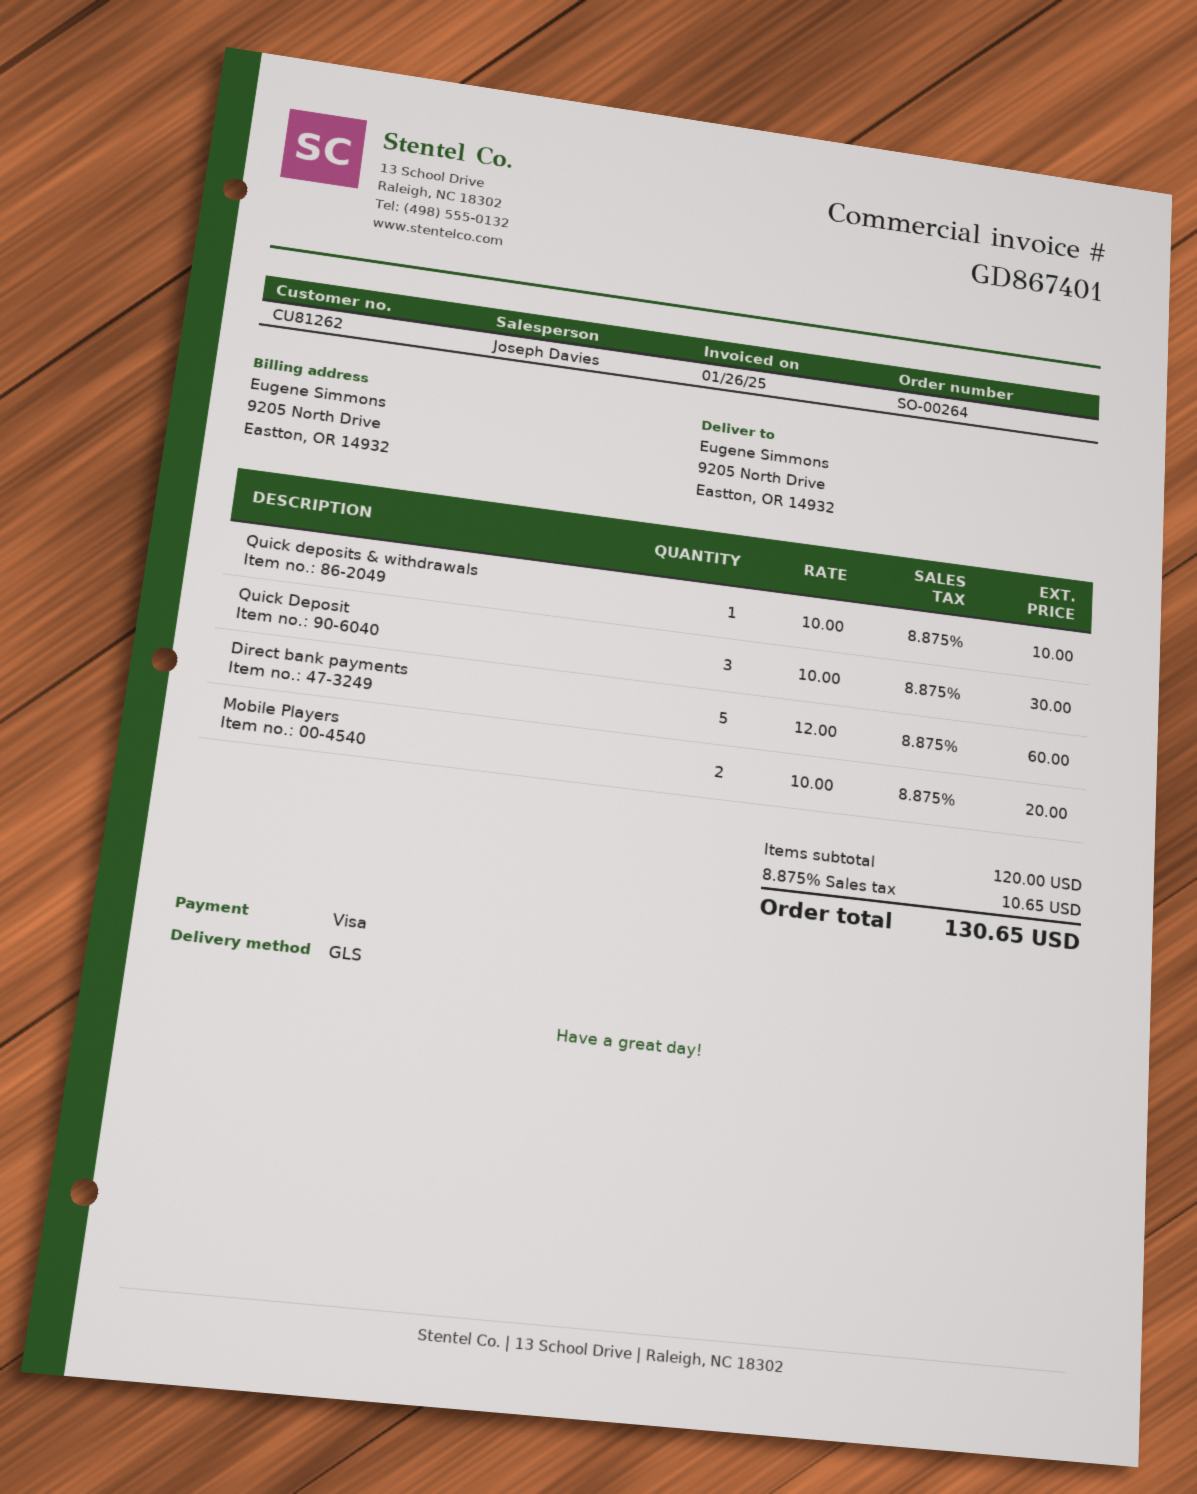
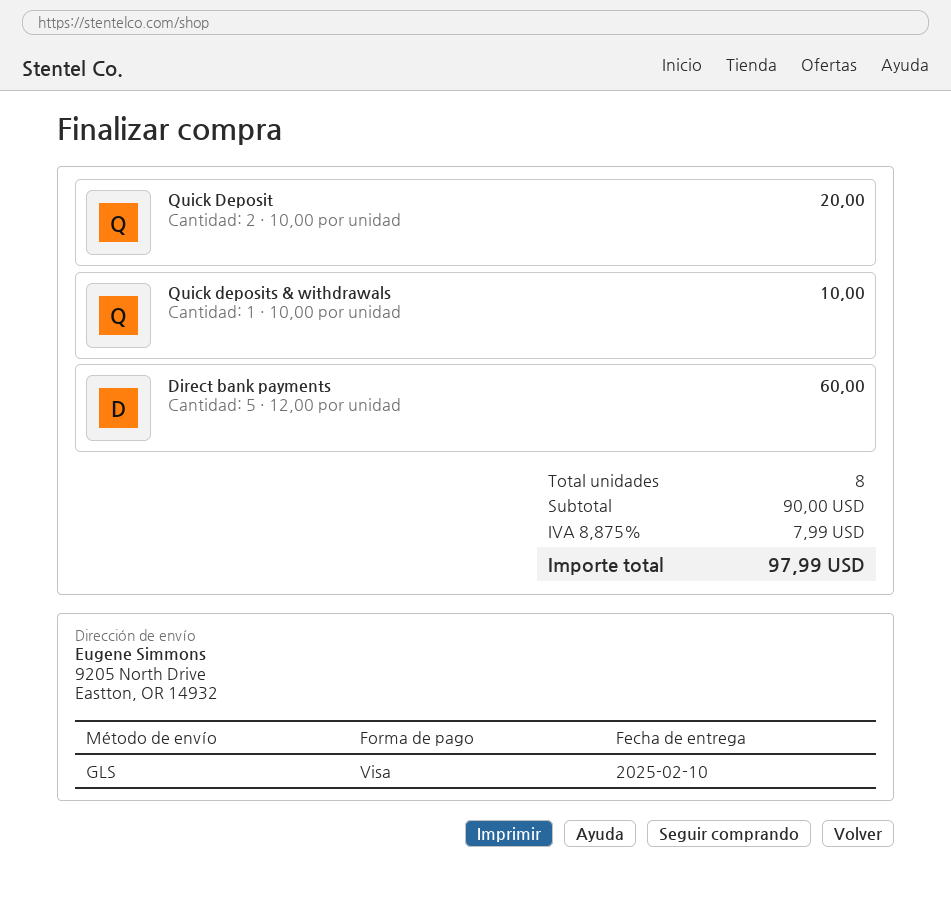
Quick Deposit: 3 x 10.00 = 30.00 -> 2 x 10.00 = 20.00
Mobile Players: 2 x 10.00 = 20.00 -> none
subtotal: 120.00 -> 90.00
tax: 8.875% = 10.65 -> 8.875% = 7.99
total: 130.65 -> 97.99

